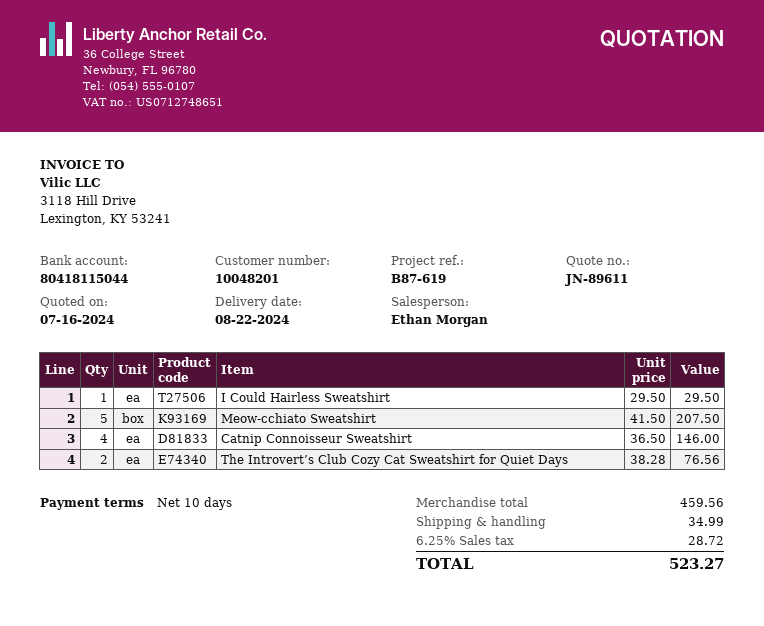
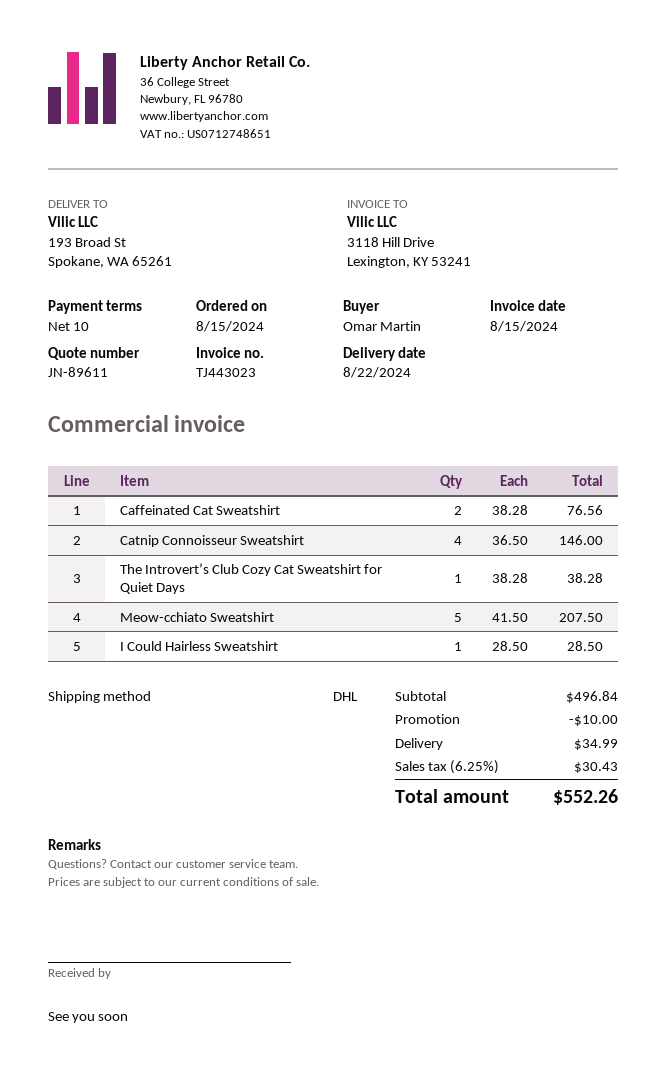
I Could Hairless Sweatshirt: 1 x 29.50 = 29.50 -> 1 x 28.50 = 28.50
The Introvert’s Club Cozy Cat Sweatshirt for Quiet Days: 2 x 38.28 = 76.56 -> 1 x 38.28 = 38.28
Caffeinated Cat Sweatshirt: none -> 2 x 38.28 = 76.56
subtotal: 459.56 -> 496.84
discount: none -> 10.00
tax: 6.25% = 28.72 -> 6.25% = 30.43
total: 523.27 -> 552.26

